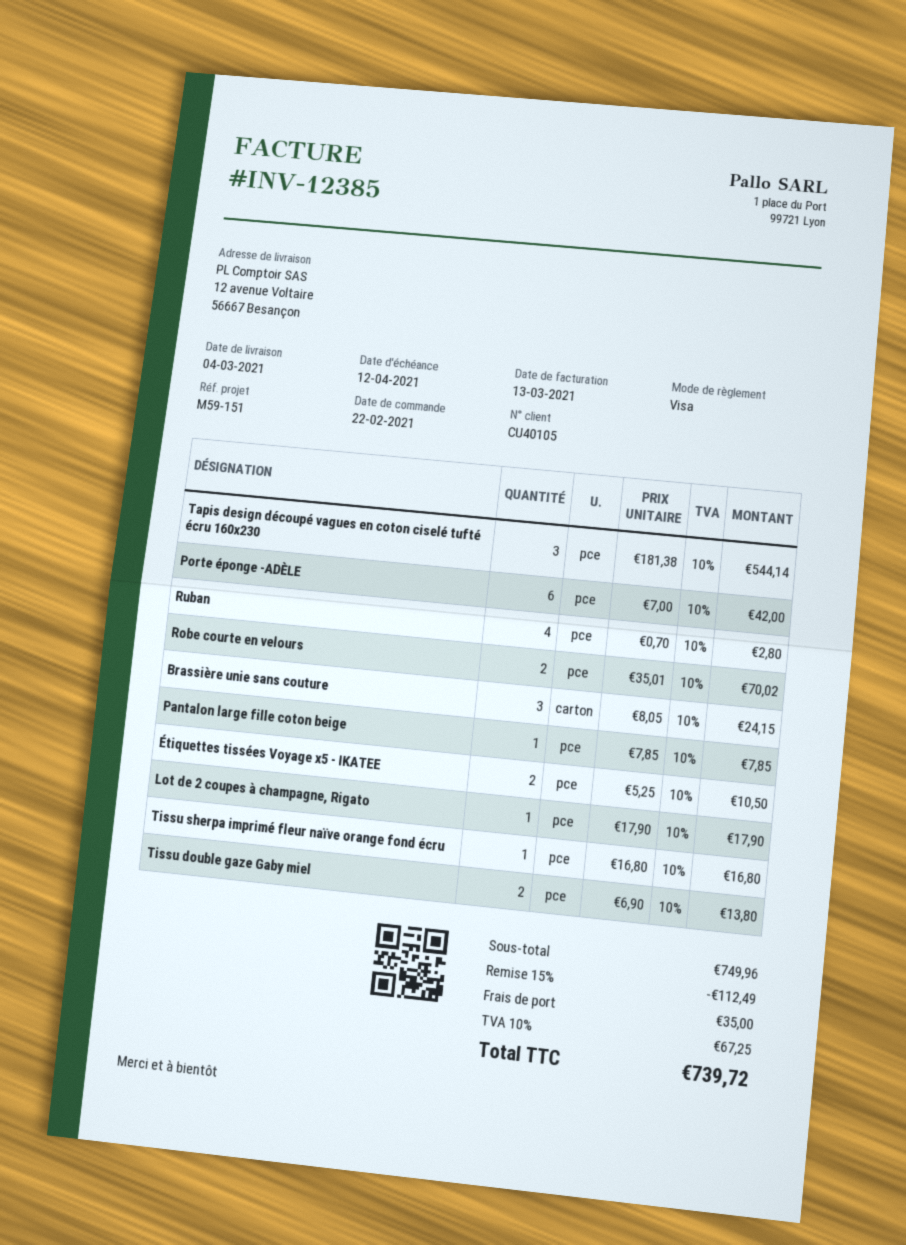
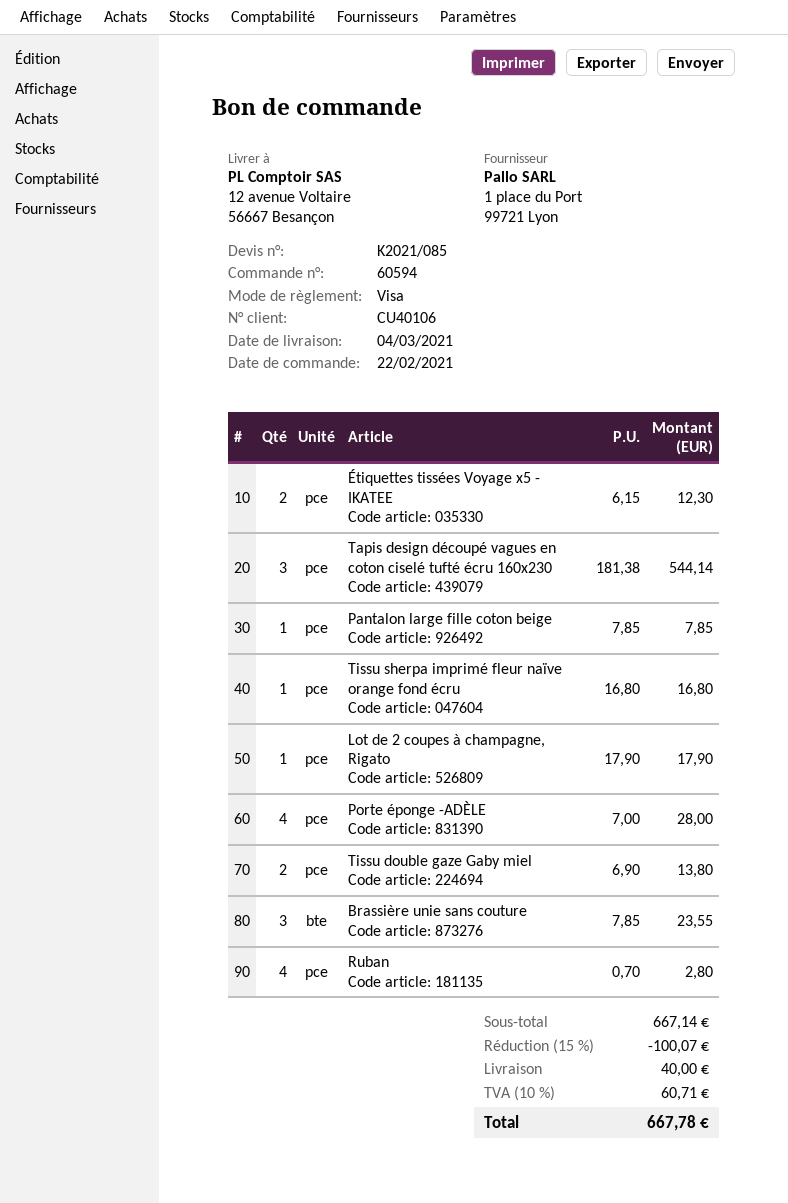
customer number: CU40105 -> CU40106
Porte éponge -ADÈLE: 6 x 7.00 = 42.00 -> 4 x 7.00 = 28.00
Robe courte en velours: 2 x 35.01 = 70.02 -> none
Brassière unie sans couture: 3 x 8.05 = 24.15 -> 3 x 7.85 = 23.55
Étiquettes tissées Voyage x5 - IKATEE: 2 x 5.25 = 10.50 -> 2 x 6.15 = 12.30
subtotal: 749.96 -> 667.14
discount: 15% = 112.49 -> 15% = 100.07
shipping: 35.00 -> 40.00
tax: 10% = 67.25 -> 10% = 60.71
total: 739.72 -> 667.78

